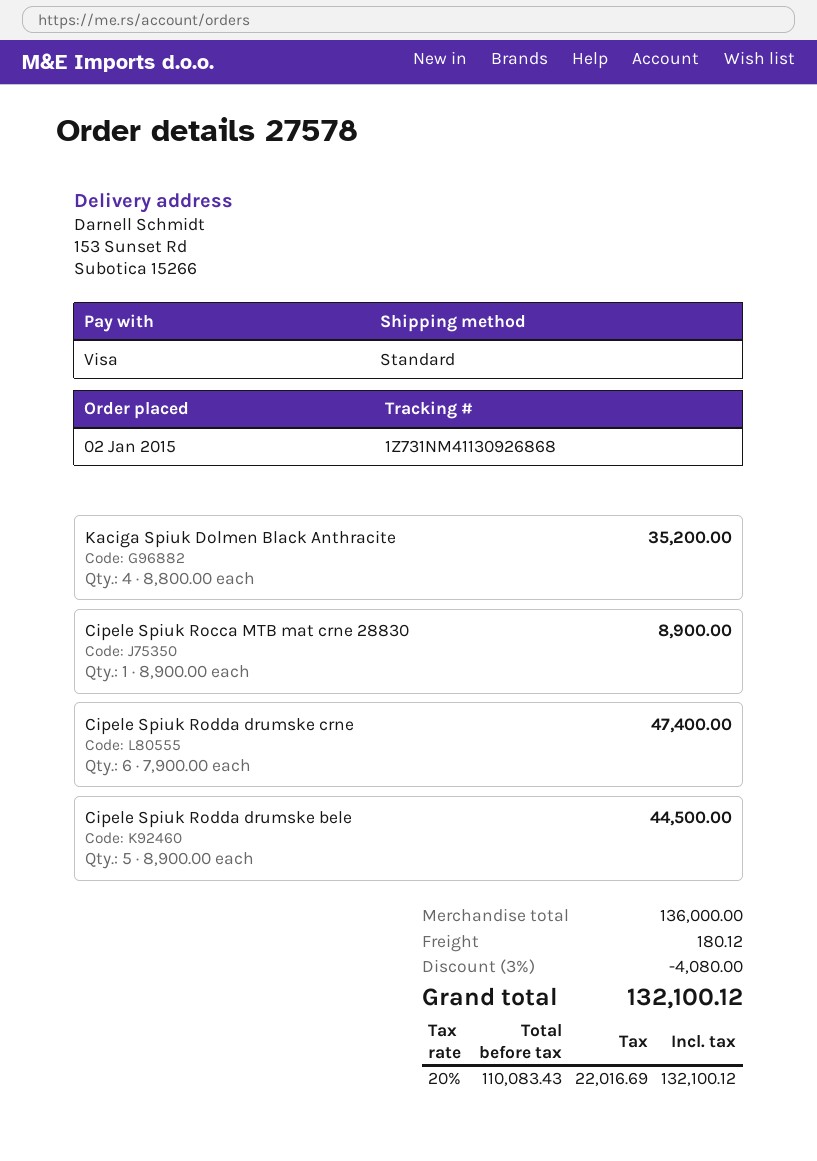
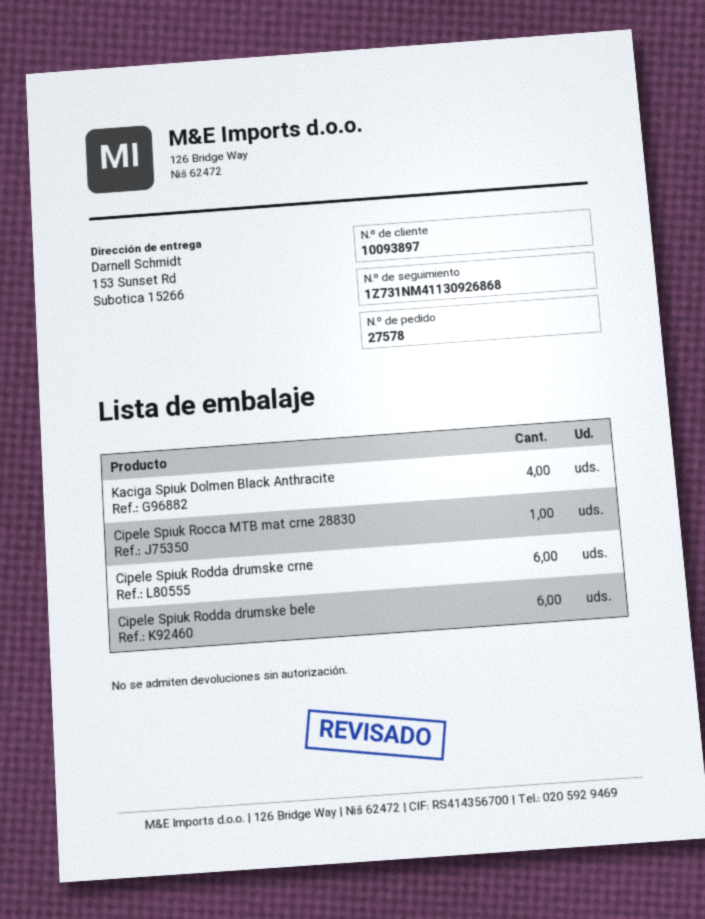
Cipele Spiuk Rodda drumske bele: 5 -> 6

